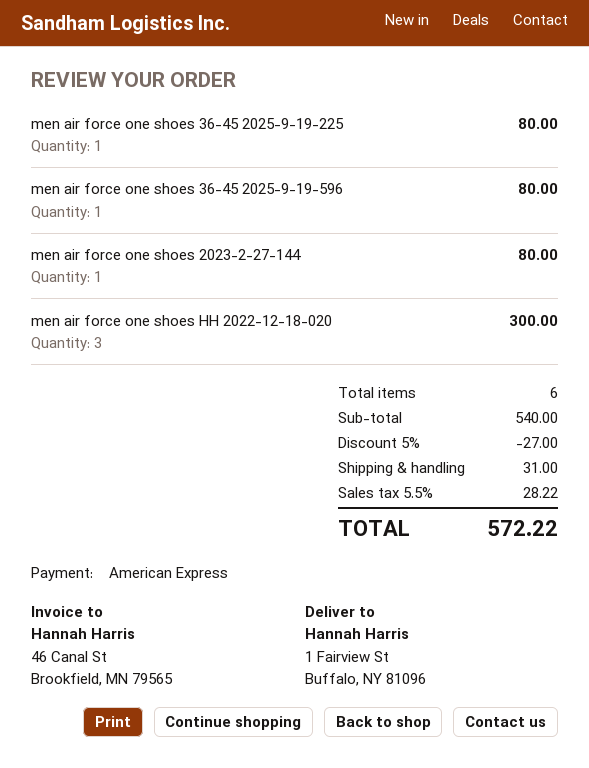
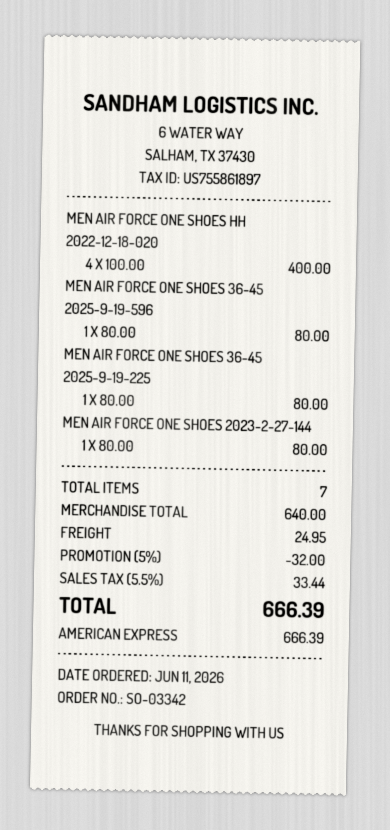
men air force one shoes HH 2022-12-18-020: 3 for 300.00 -> 4 for 400.00
total quantity: 6 -> 7
subtotal: 540.00 -> 640.00
discount: 5% = 27.00 -> 5% = 32.00
shipping: 31.00 -> 24.95
tax: 5.5% = 28.22 -> 5.5% = 33.44
total: 572.22 -> 666.39

